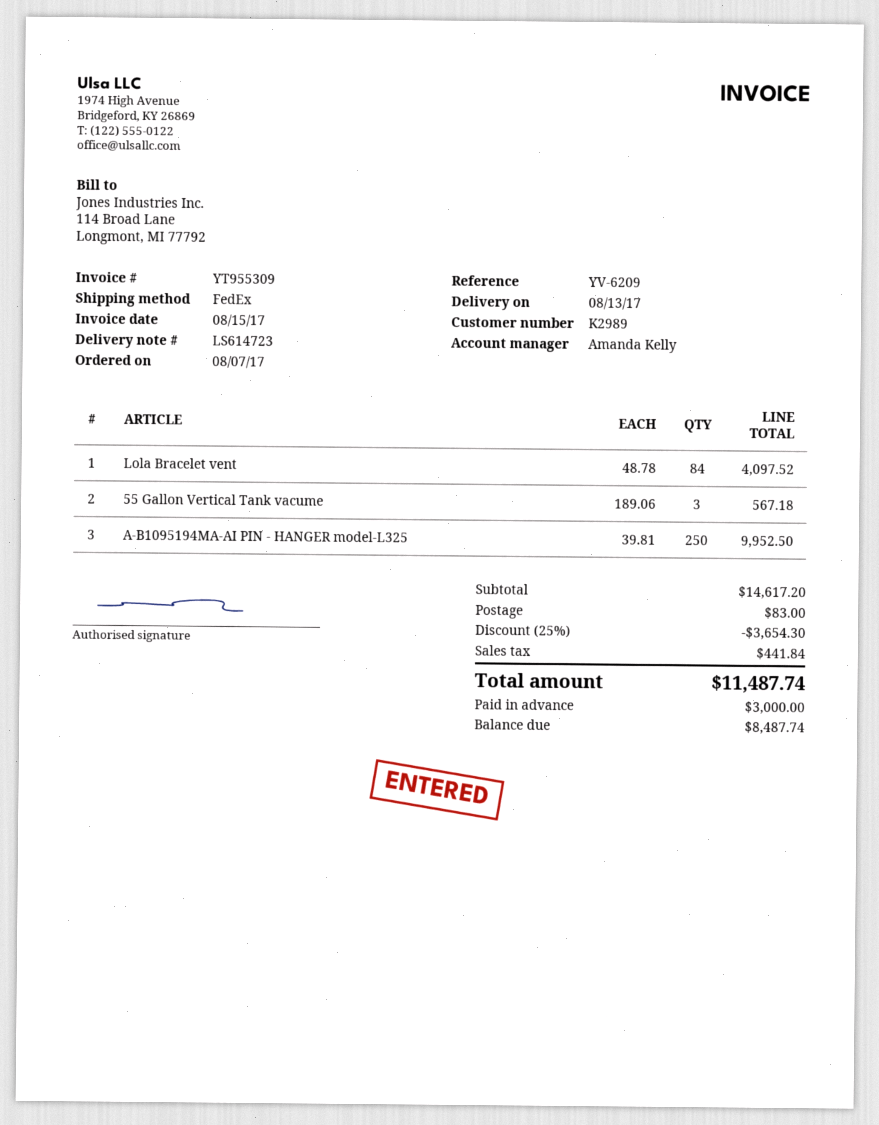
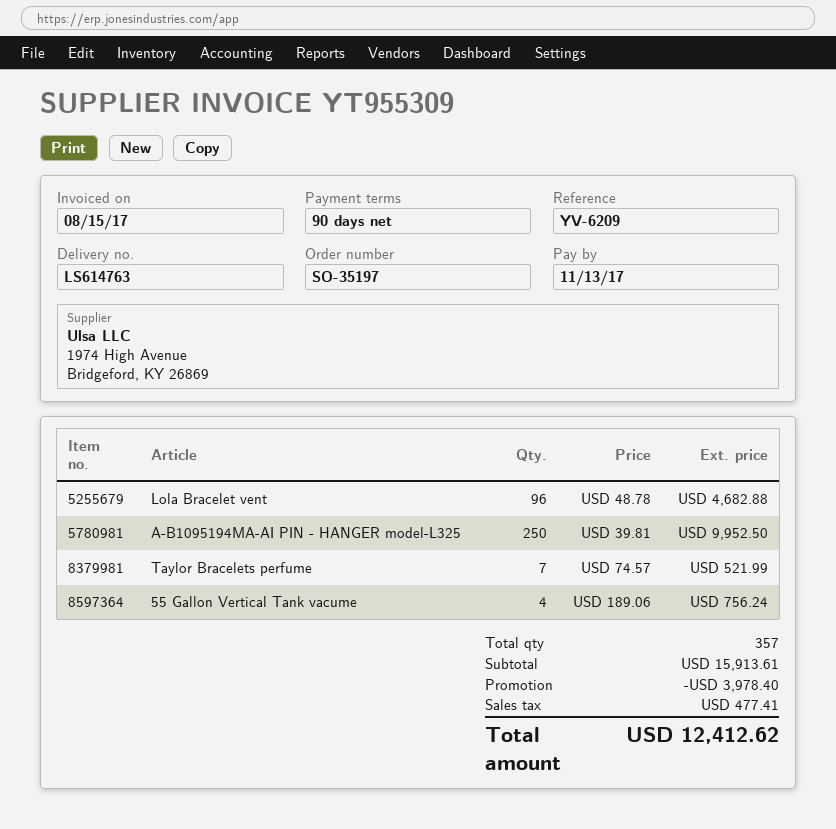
delivery note number: LS614723 -> LS614763
Lola Bracelet vent: 84 x 48.78 = 4097.52 -> 96 x 48.78 = 4682.88
55 Gallon Vertical Tank vacume: 3 x 189.06 = 567.18 -> 4 x 189.06 = 756.24
Taylor Bracelets perfume: none -> 7 x 74.57 = 521.99
subtotal: 14617.20 -> 15913.61
discount: 3654.30 -> 3978.40
shipping: 83.00 -> none
tax: 441.84 -> 477.41
total: 11487.74 -> 12412.62

